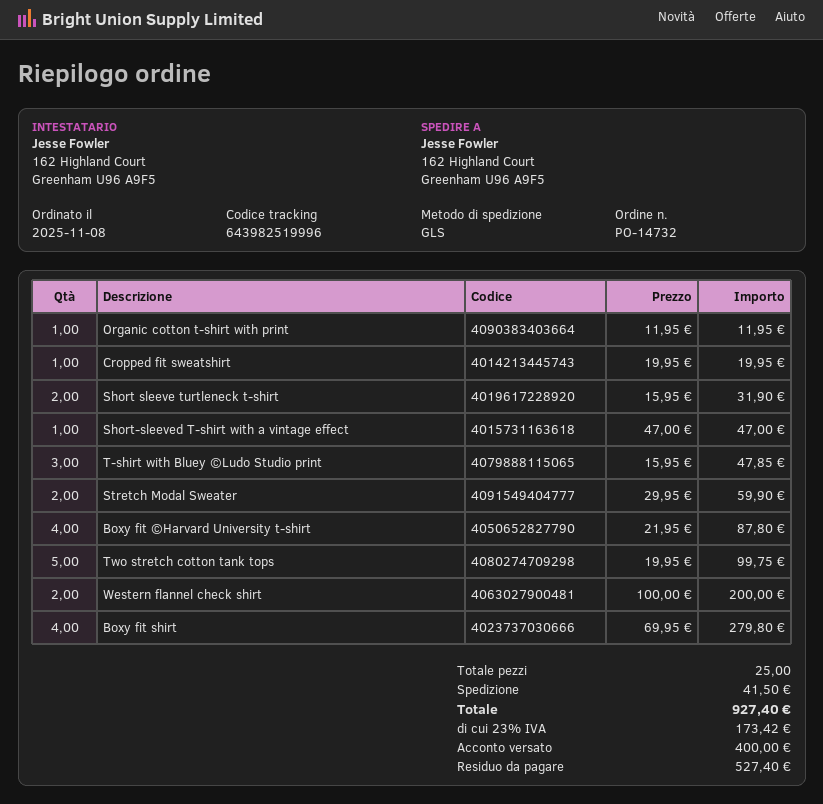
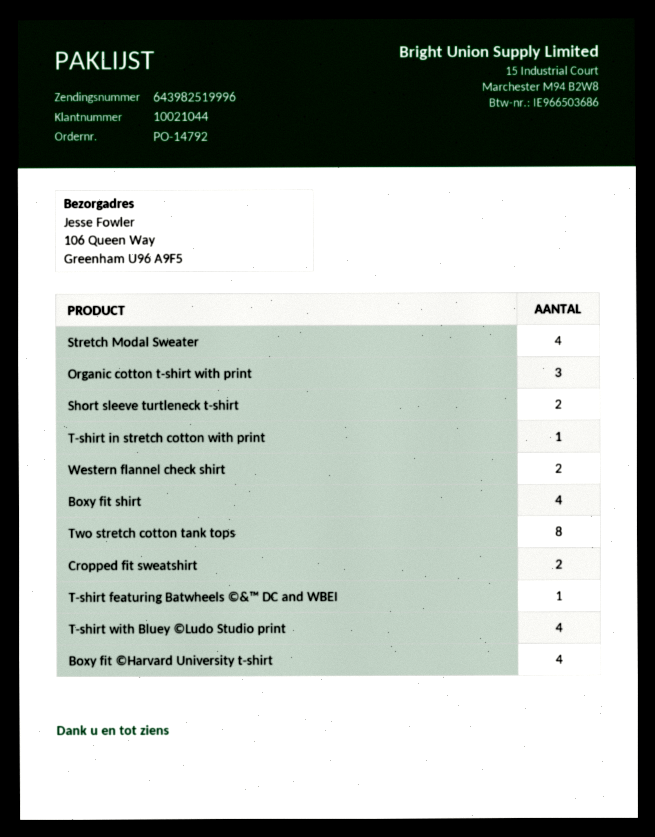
order number: PO-14732 -> PO-14792
ship to: 162 Highland Court, Greenham U96 A9F5 -> 106 Queen Way, Greenham U96 A9F5
Organic cotton t-shirt with print: 1 -> 3
Cropped fit sweatshirt: 1 -> 2
Short-sleeved T-shirt with a vintage effect: 1 -> none
T-shirt with Bluey ©Ludo Studio print: 3 -> 4
Stretch Modal Sweater: 2 -> 4
Two stretch cotton tank tops: 5 -> 8
T-shirt in stretch cotton with print: none -> 1
T-shirt featuring Batwheels ©&™ DC and WBEI: none -> 1

